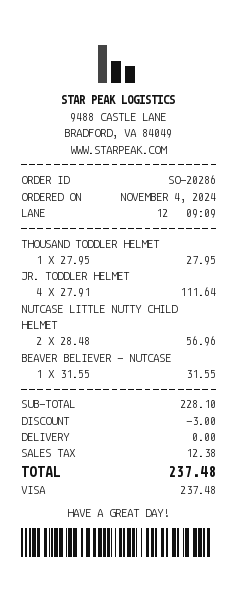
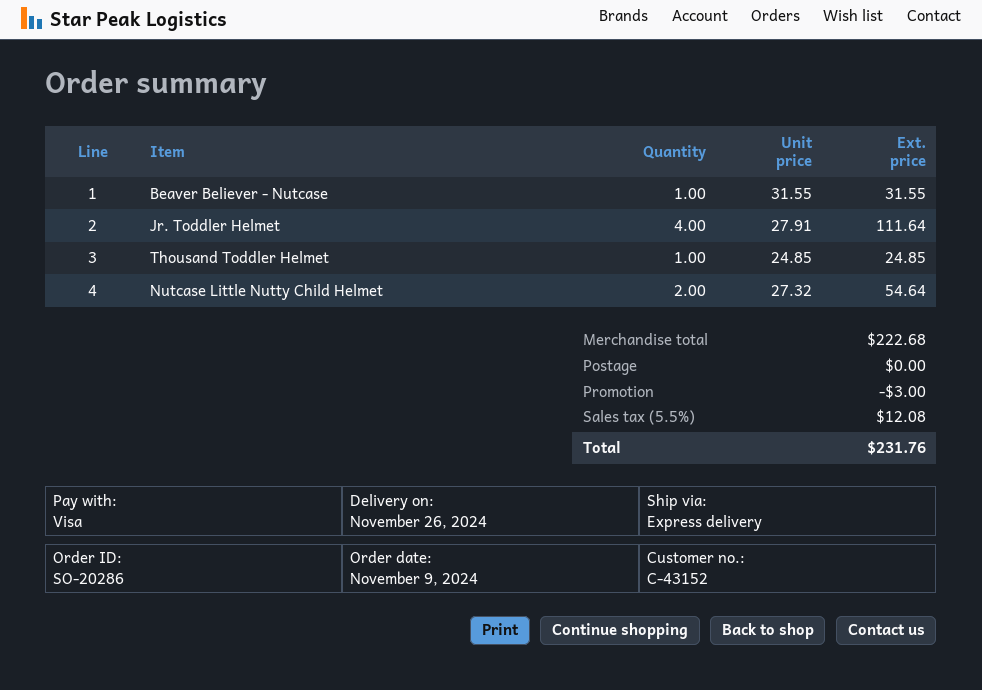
order date: 2024-11-04 -> 2024-11-09
THOUSAND TODDLER HELMET: 1 x 27.95 = 27.95 -> 1 x 24.85 = 24.85
NUTCASE LITTLE NUTTY CHILD HELMET: 2 x 28.48 = 56.96 -> 2 x 27.32 = 54.64
subtotal: 228.10 -> 222.68
tax: 12.38 -> 12.08
total: 237.48 -> 231.76

